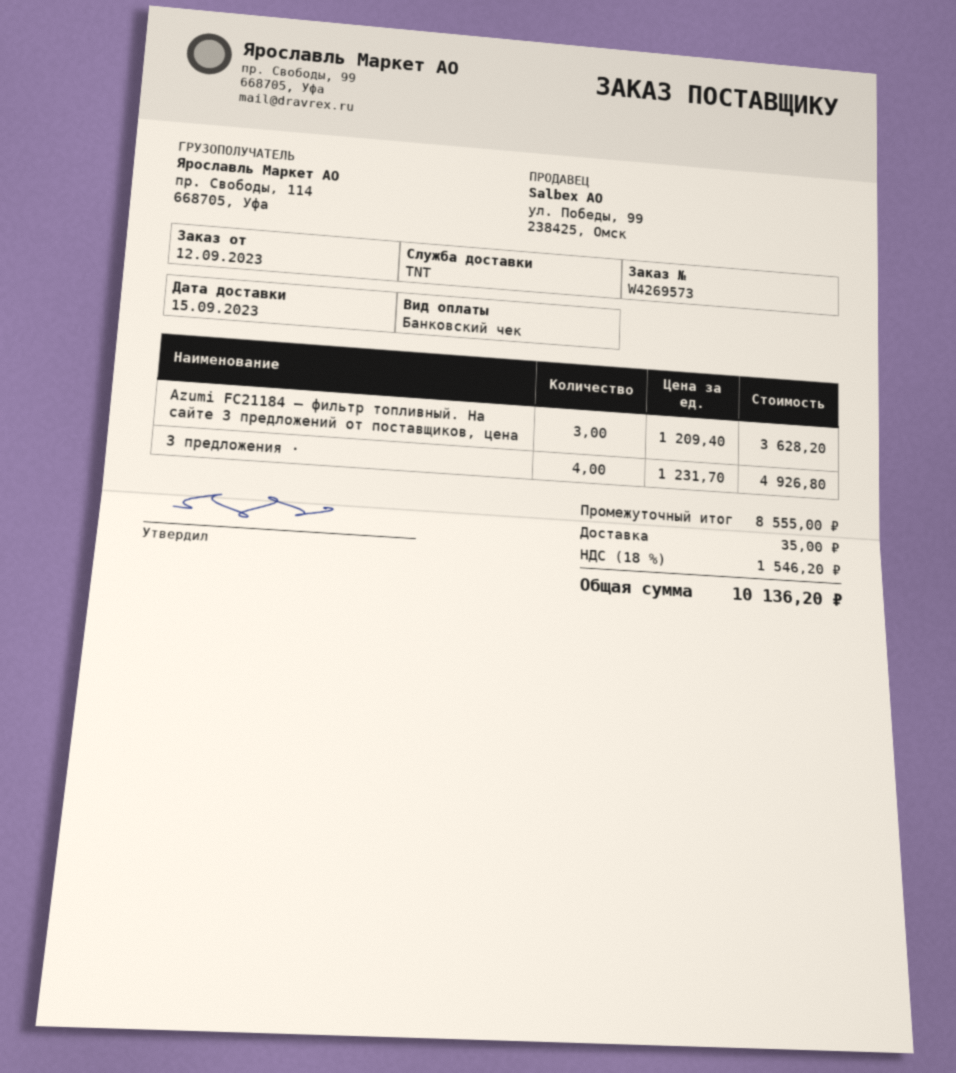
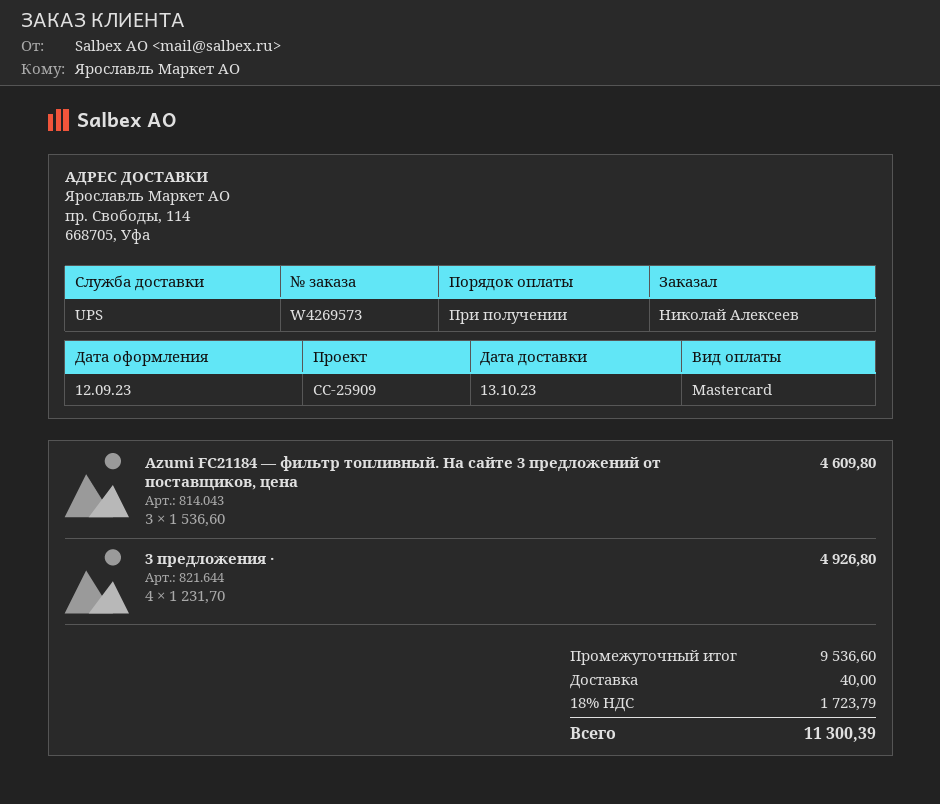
delivery date: 2023-09-15 -> 2023-10-13
payment method: cheque -> Mastercard
shipping method: TNT -> UPS
Azumi FC21184 — фильтр топливный. На сайте 3 предложений от поставщиков, цена: 3 x 1209.40 = 3628.20 -> 3 x 1536.60 = 4609.80
subtotal: 8555.00 -> 9536.60
shipping: 35.00 -> 40.00
tax: 18% = 1546.20 -> 18% = 1723.79
total: 10136.20 -> 11300.39

